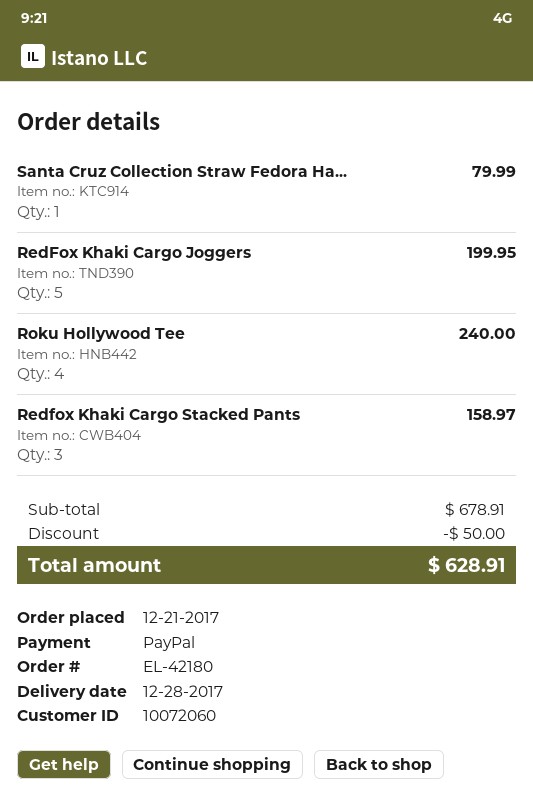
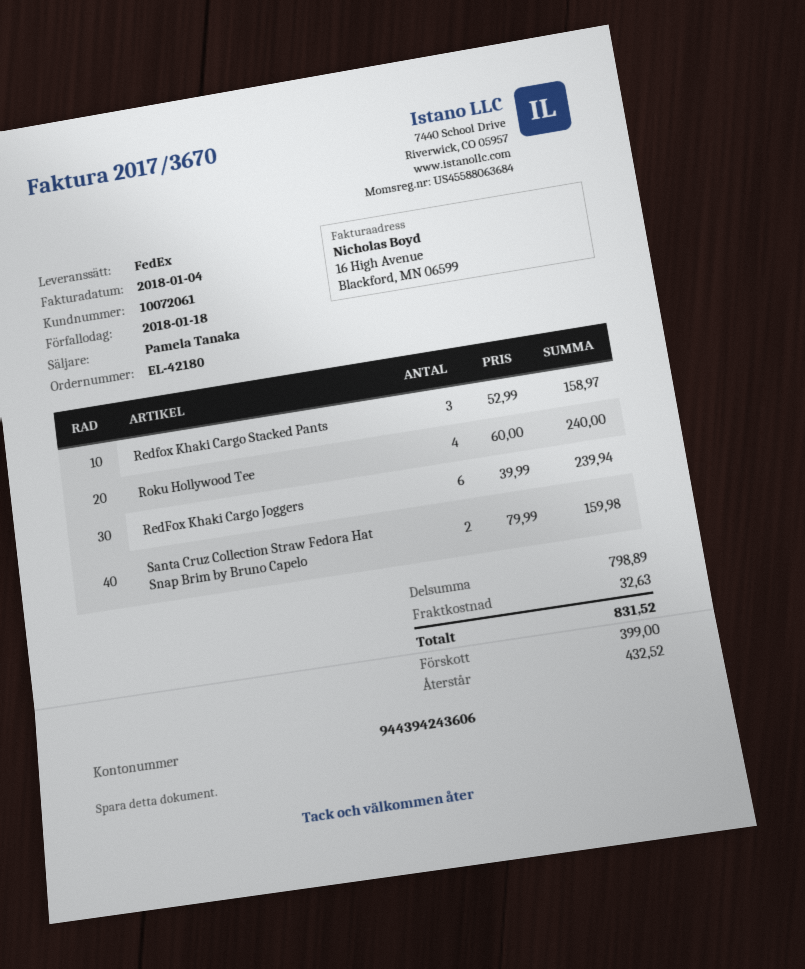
customer number: 10072060 -> 10072061
Santa Cruz Collection Straw Fedora Ha...: 1 for 79.99 -> 2 for 159.98
RedFox Khaki Cargo Joggers: 5 for 199.95 -> 6 for 239.94
subtotal: 678.91 -> 798.89
discount: 50.00 -> none
shipping: none -> 32.63
total: 628.91 -> 831.52

